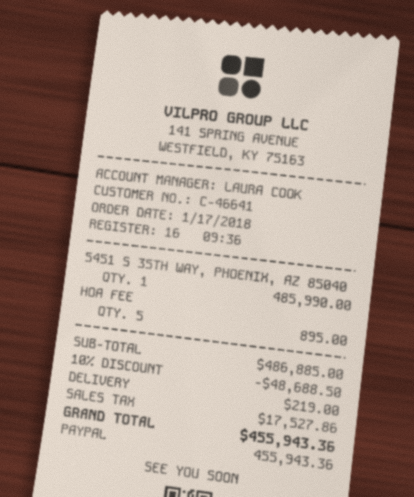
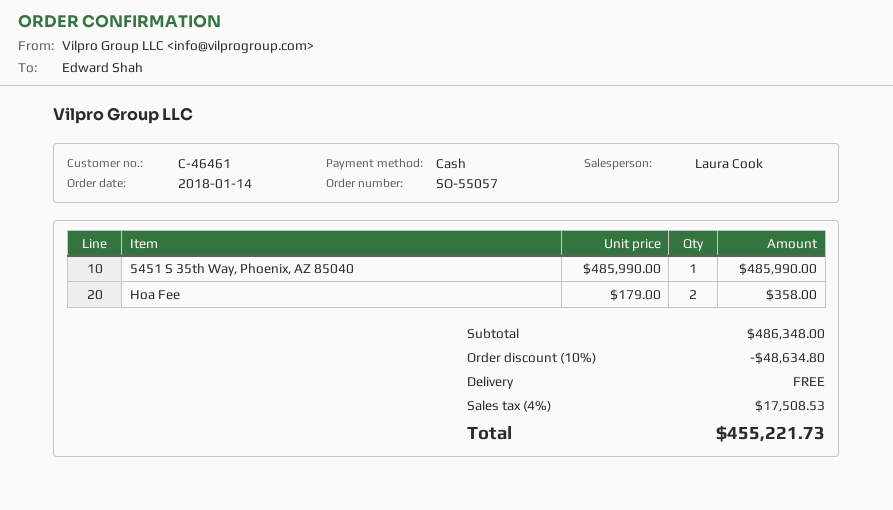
order date: 2018-01-17 -> 2018-01-14
customer number: C-46641 -> C-46461
payment method: PayPal -> cash
HOA FEE: 5 for 895.00 -> 2 for 358.00
subtotal: 486885.00 -> 486348.00
discount: 10% = 48688.50 -> 10% = 48634.80
shipping: 219.00 -> 0.00
tax: 17527.86 -> 17508.53
total: 455943.36 -> 455221.73

